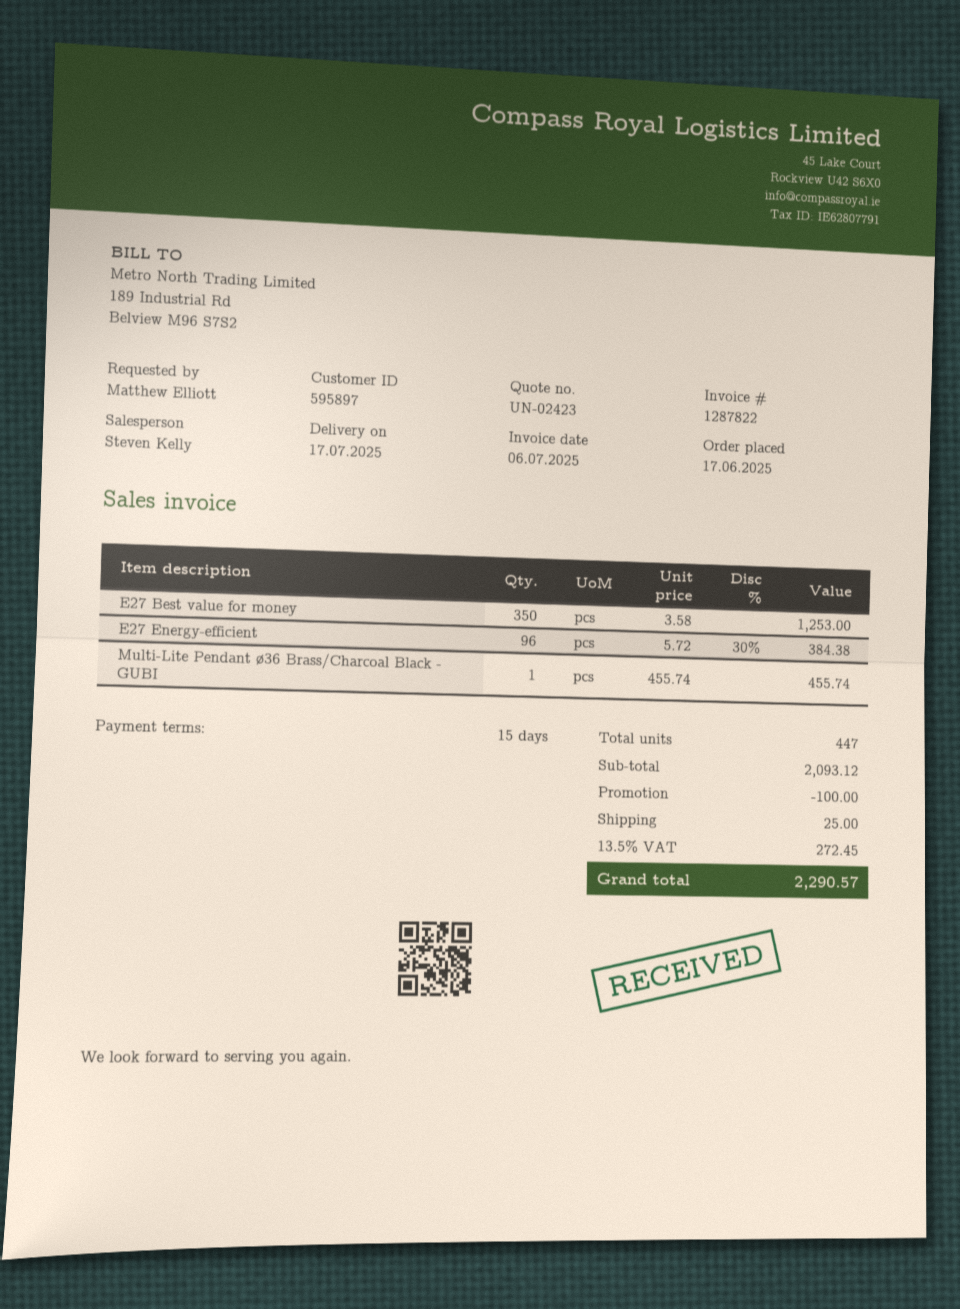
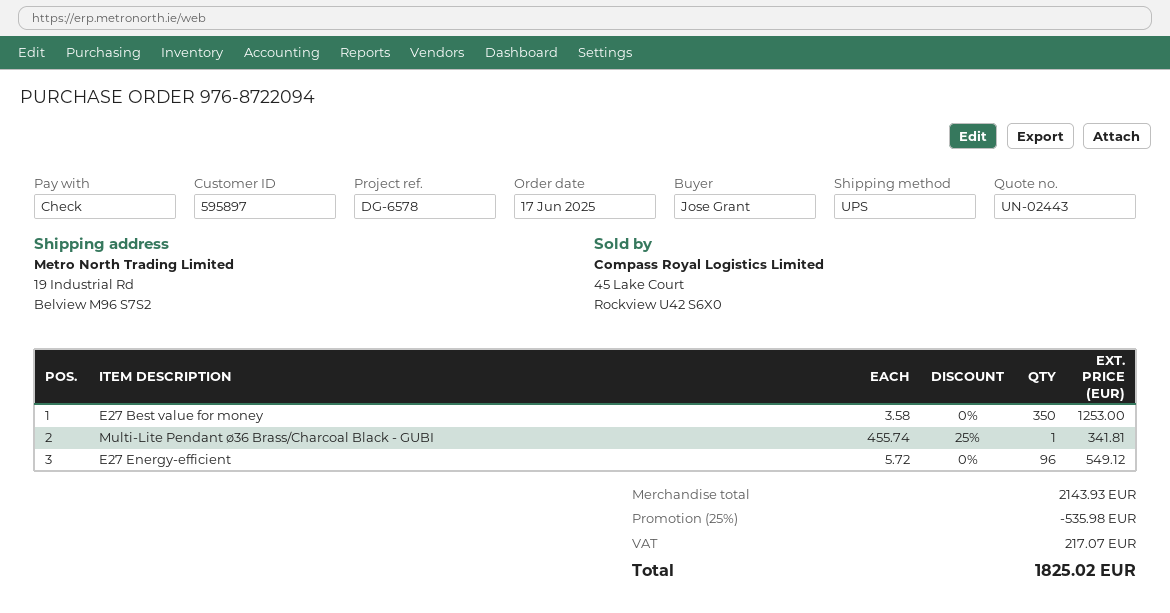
quote number: UN-02423 -> UN-02443
ordered by: Matthew Elliott -> Jose Grant
E27 Energy-efficient: 96 x 5.72 - 30% = 384.38 -> 96 x 5.72 = 549.12
Multi-Lite Pendant ø36 Brass/Charcoal Black - GUBI: 1 x 455.74 = 455.74 -> 1 x 455.74 - 25% = 341.81
subtotal: 2093.12 -> 2143.93
discount: 100.00 -> 535.98
shipping: 25.00 -> none
tax: 272.45 -> 217.07
total: 2290.57 -> 1825.02

